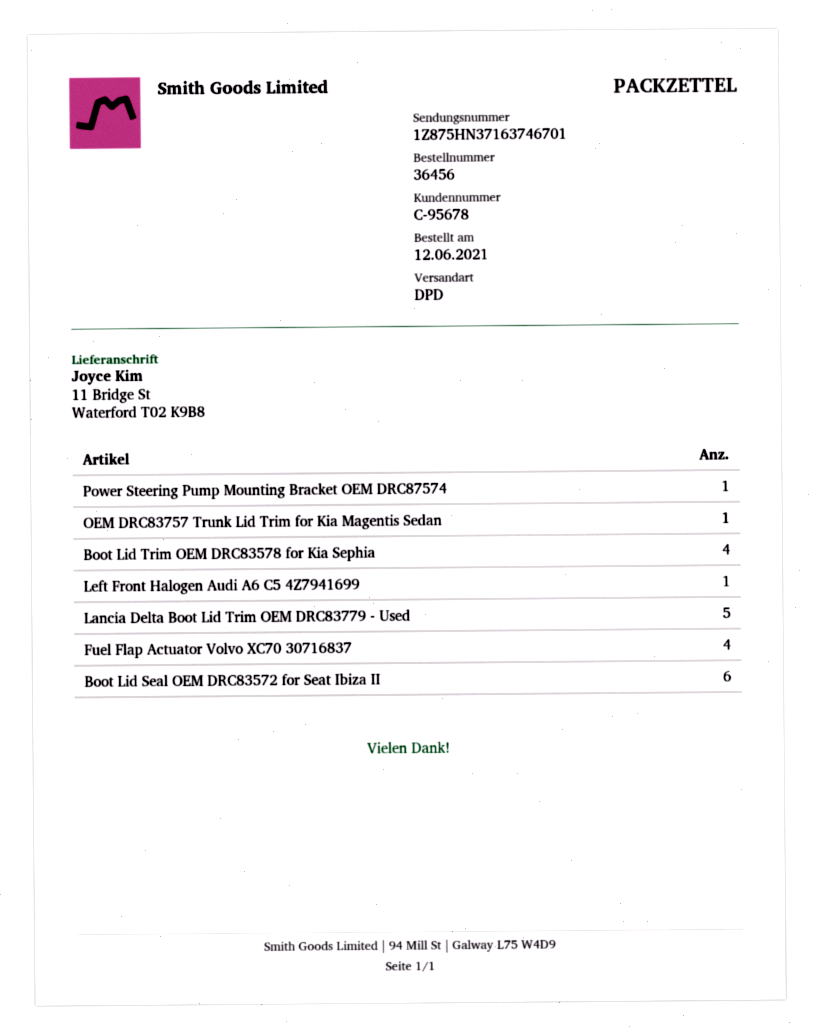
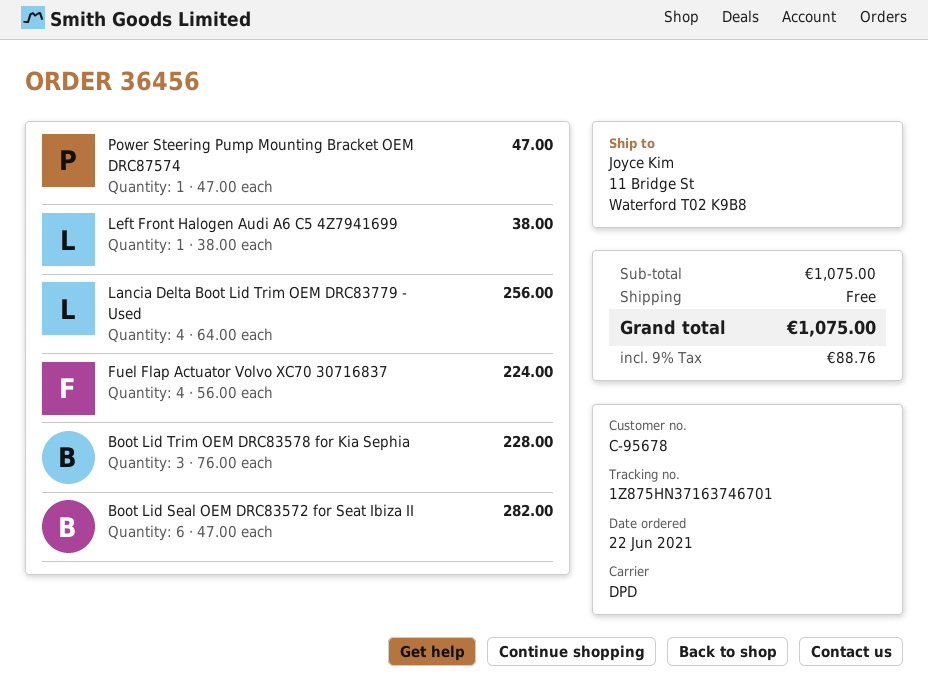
order date: 2021-06-12 -> 2021-06-22
OEM DRC83757 Trunk Lid Trim for Kia Magentis Sedan: 1 -> none
Boot Lid Trim OEM DRC83578 for Kia Sephia: 4 -> 3
Lancia Delta Boot Lid Trim OEM DRC83779 - Used: 5 -> 4

